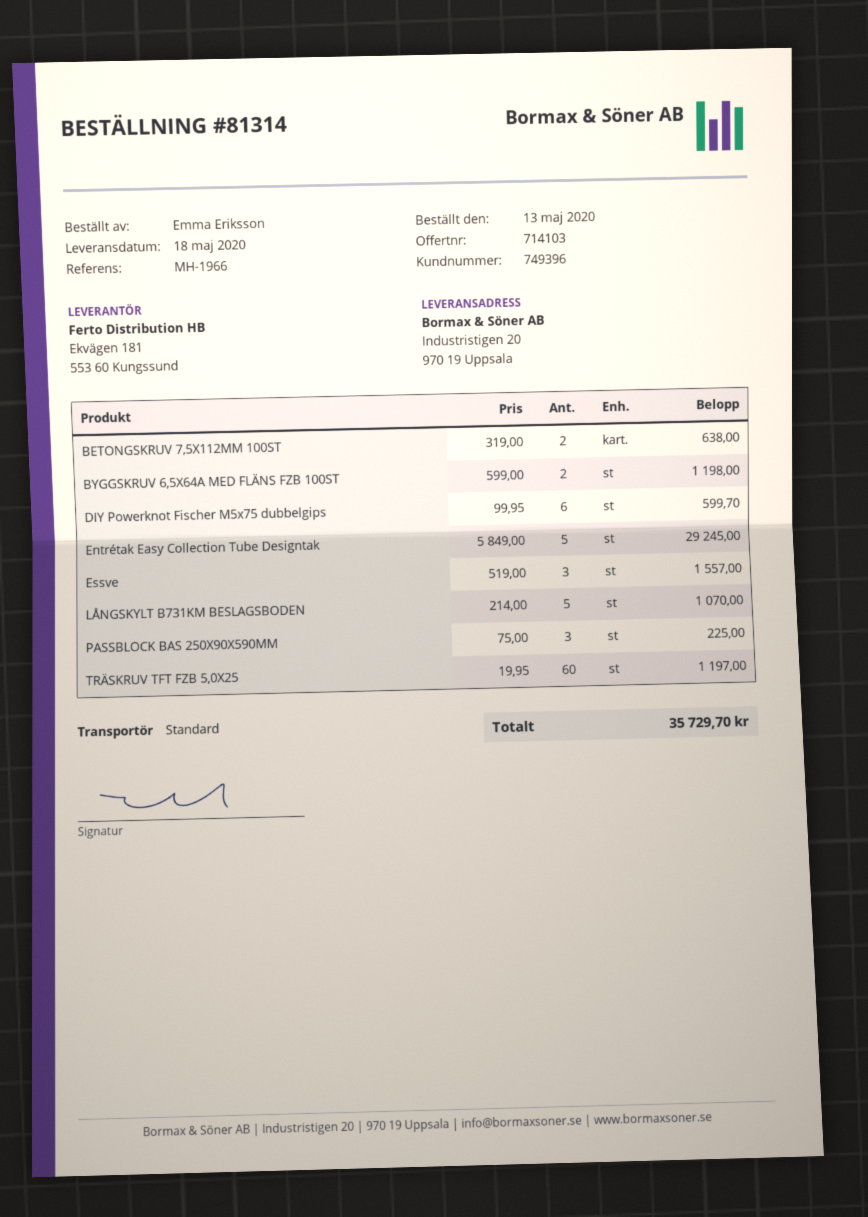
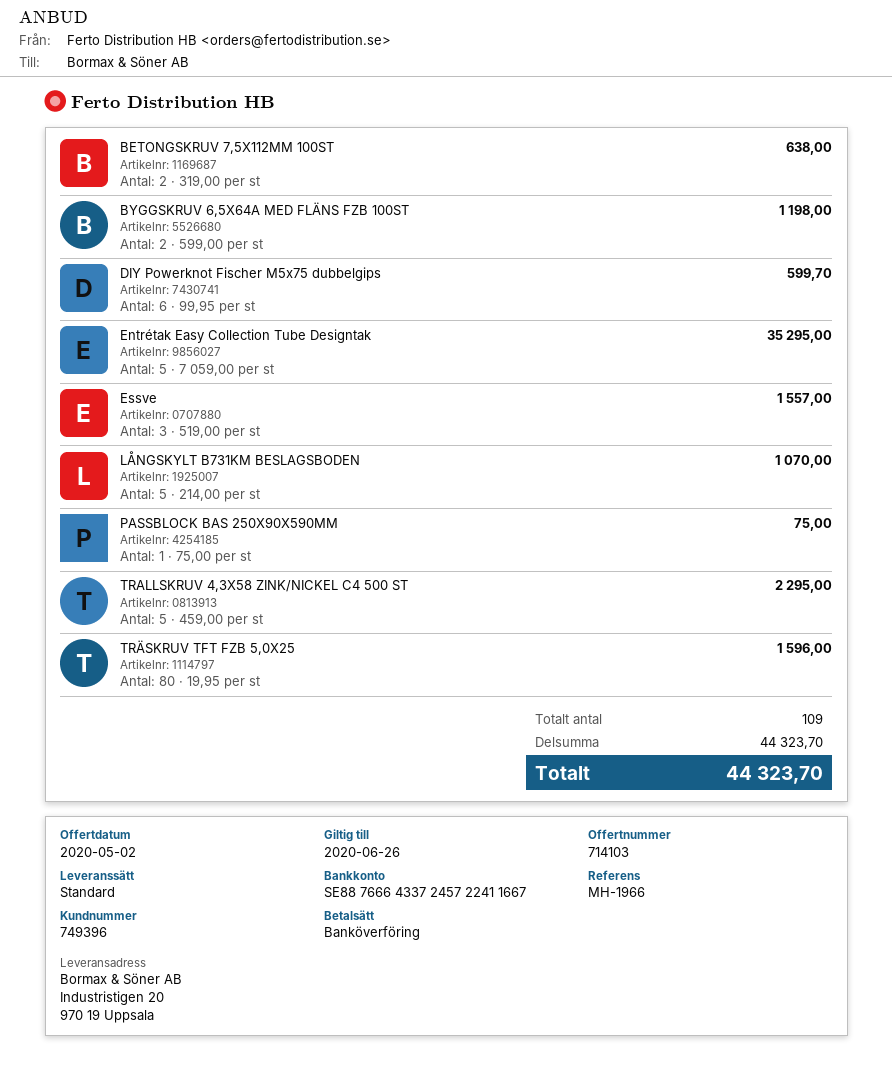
Entrétak Easy Collection Tube Designtak: 5 x 5849.00 = 29245.00 -> 5 x 7059.00 = 35295.00
PASSBLOCK BAS 250X90X590MM: 3 x 75.00 = 225.00 -> 1 x 75.00 = 75.00
TRÄSKRUV TFT FZB 5,0X25: 60 x 19.95 = 1197.00 -> 80 x 19.95 = 1596.00
TRALLSKRUV 4,3X58 ZINK/NICKEL C4 500 ST: none -> 5 x 459.00 = 2295.00
total: 35729.70 -> 44323.70

